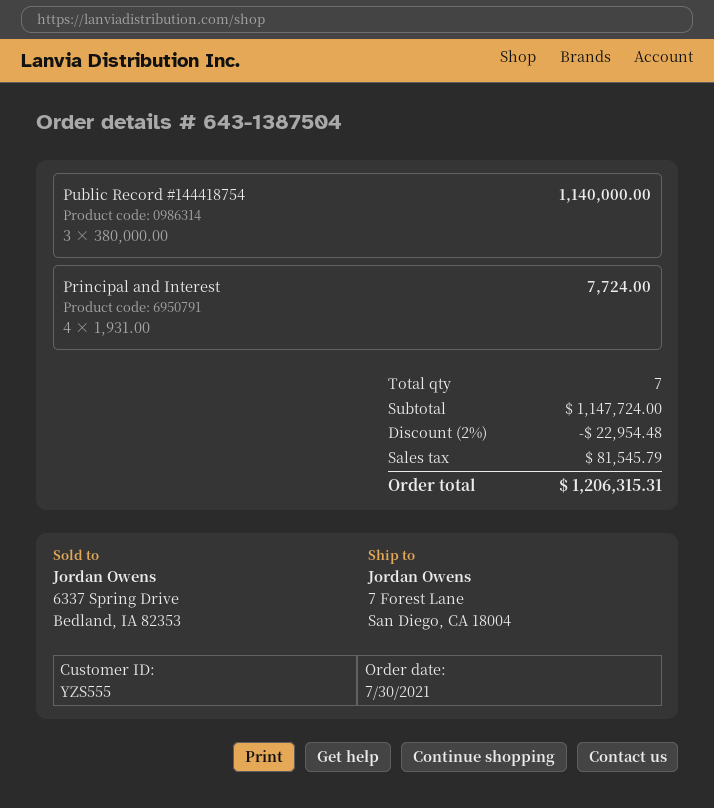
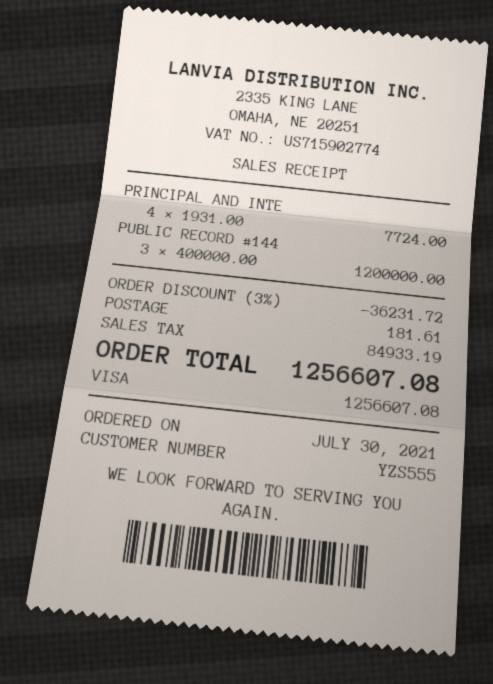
Public Record #144418754: 3 x 380000.00 = 1140000.00 -> 3 x 400000.00 = 1200000.00
discount: 2% = 22954.48 -> 3% = 36231.72
shipping: none -> 181.61
tax: 81545.79 -> 84933.19
total: 1206315.31 -> 1256607.08

